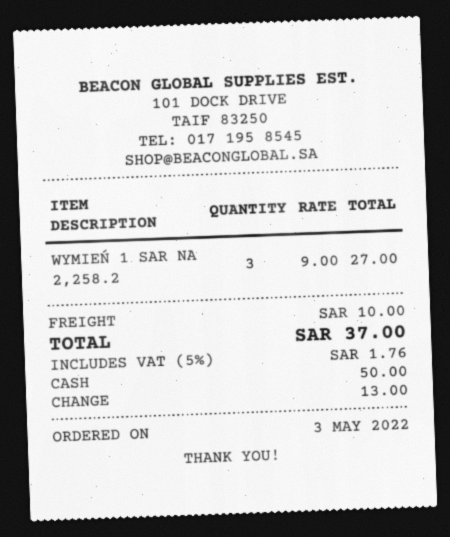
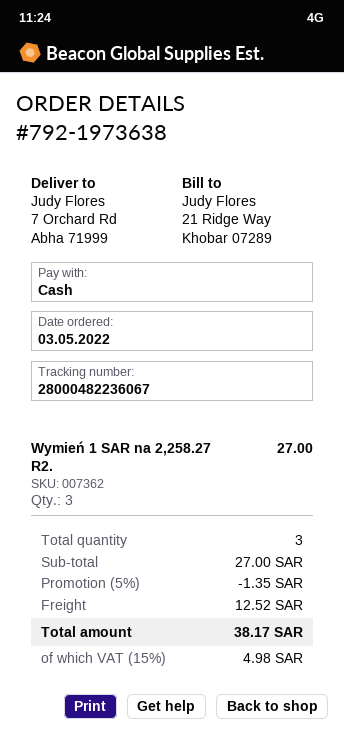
discount: none -> 5% = 1.35
shipping: 10.00 -> 12.52
tax: 5% = 1.76 -> 15% = 4.98
total: 37.00 -> 38.17

